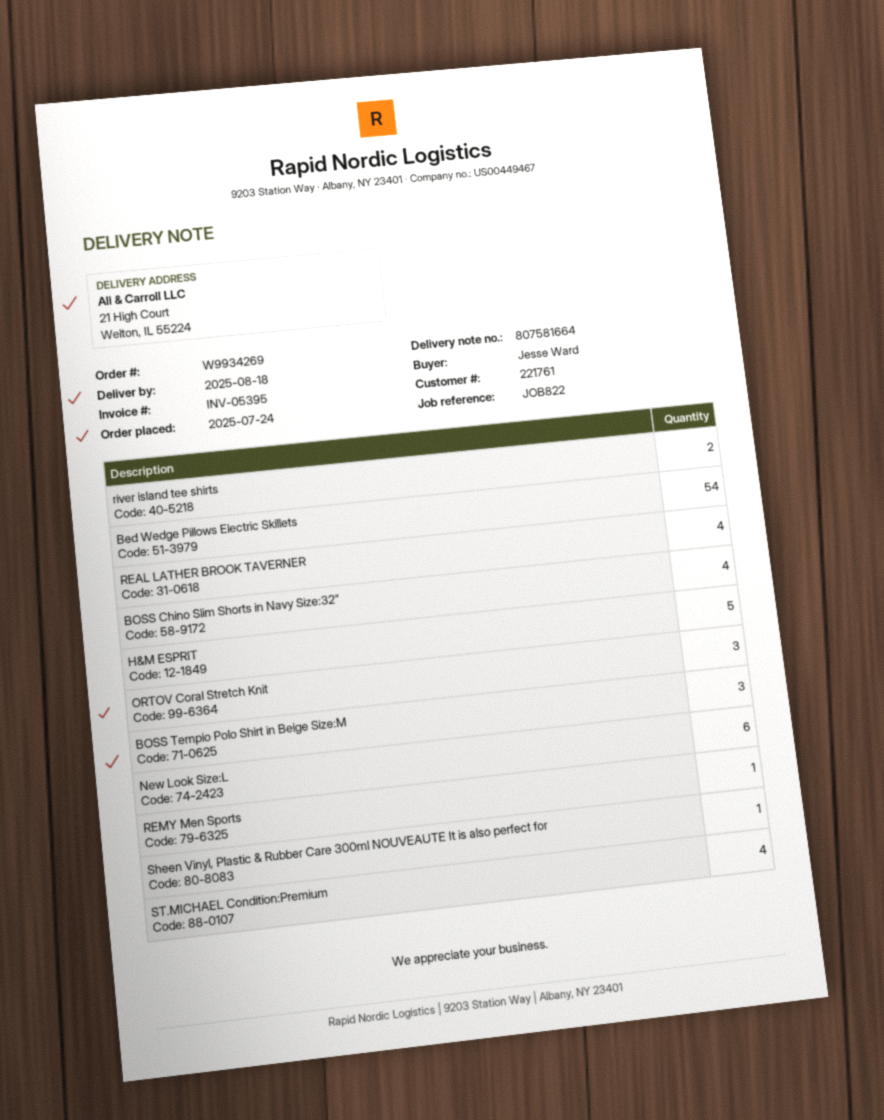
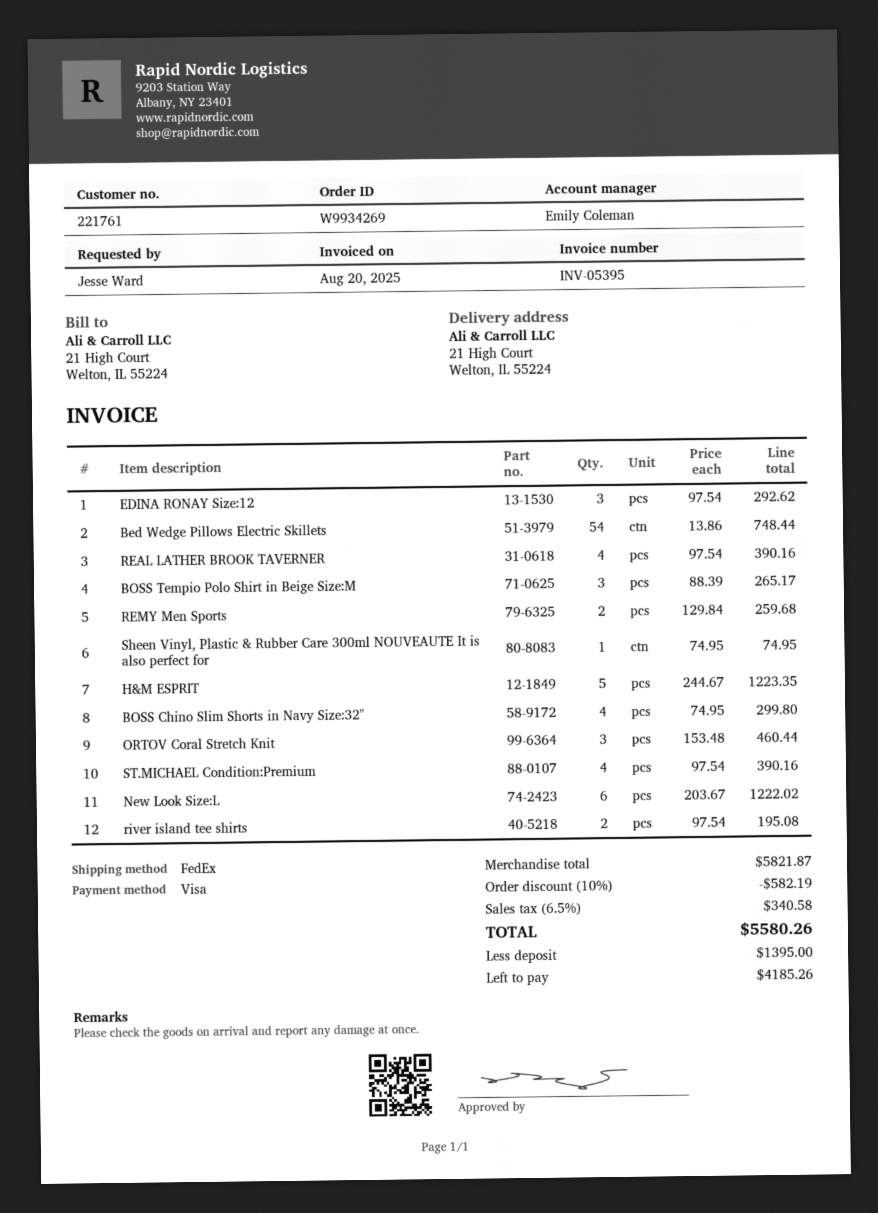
REMY Men Sports: 1 -> 2
EDINA RONAY Size:12: none -> 3

